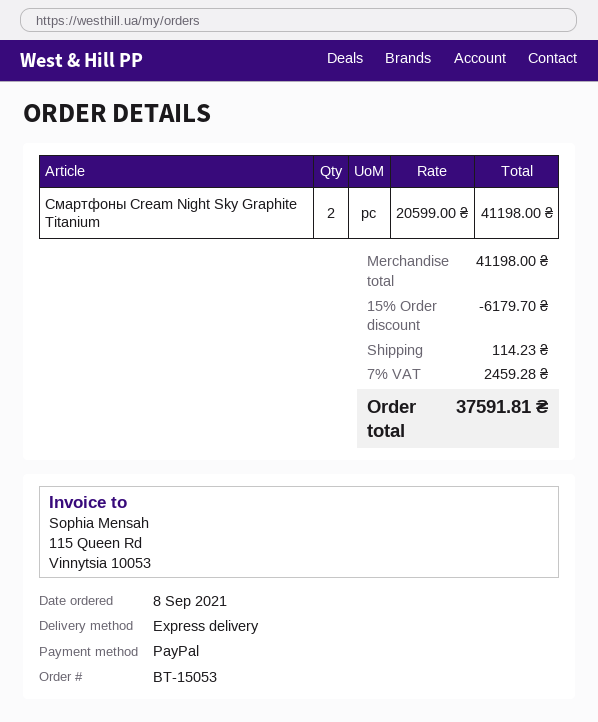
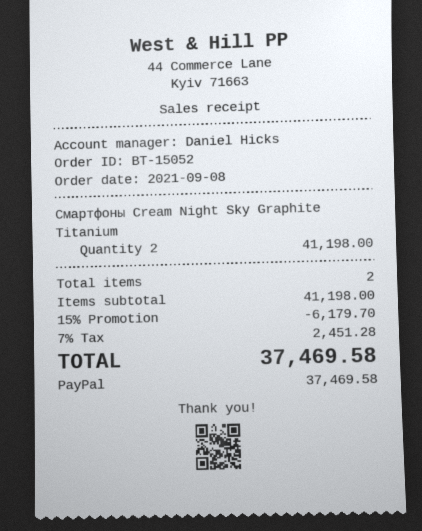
order number: BT-15053 -> BT-15052
shipping: 114.23 -> none
tax: 7% = 2459.28 -> 7% = 2451.28
total: 37591.81 -> 37469.58

